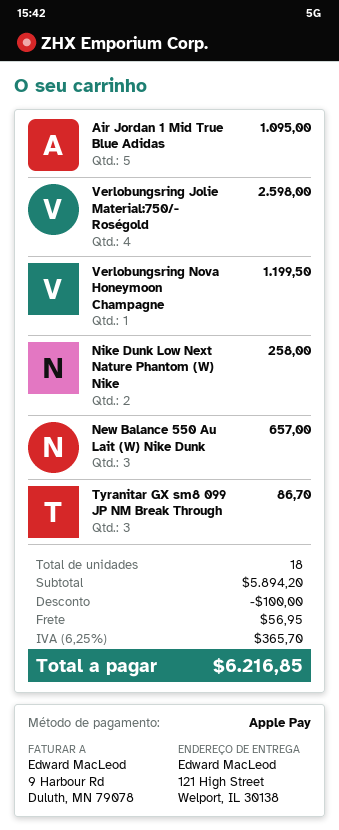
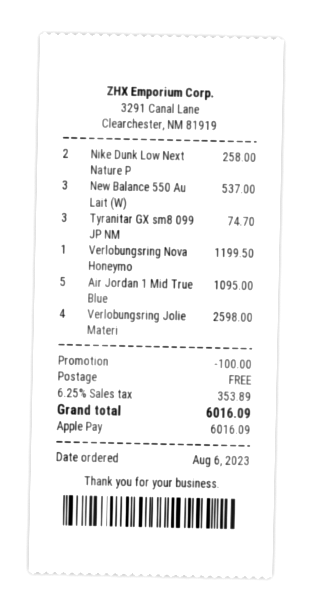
New Balance 550 Au Lait (W) Nike Dunk: 3 for 657.00 -> 3 for 537.00
Tyranitar GX sm8 099 JP NM Break Through: 3 for 86.70 -> 3 for 74.70
shipping: 56.95 -> 0.00
tax: 6.25% = 365.70 -> 6.25% = 353.89
total: 6216.85 -> 6016.09

